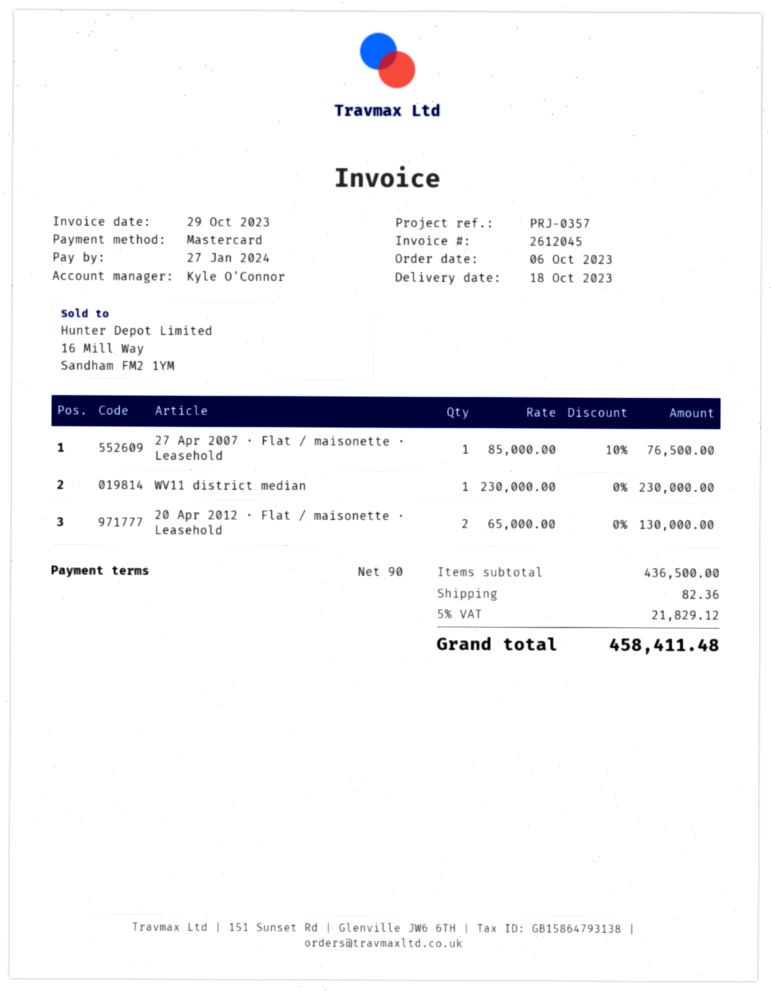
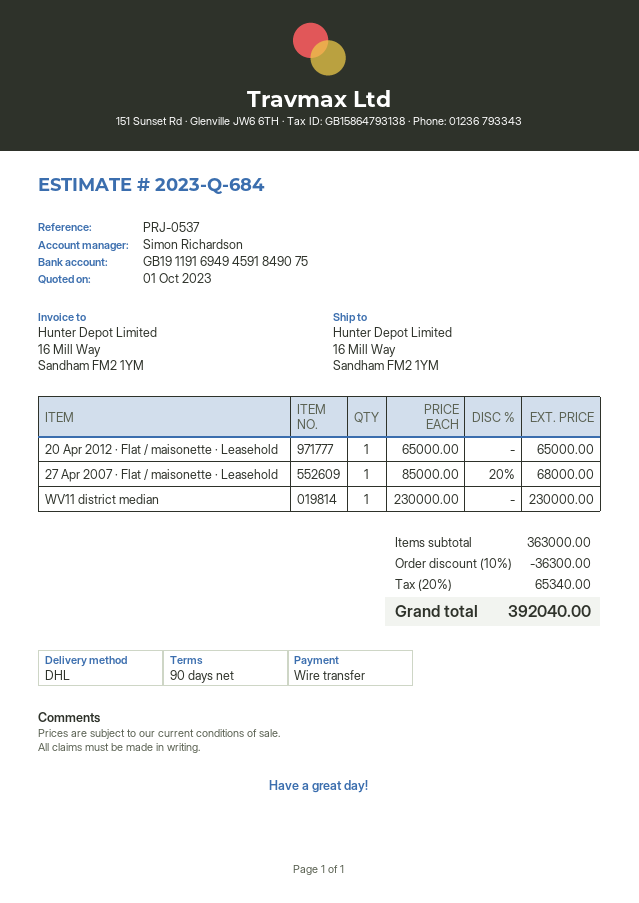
reference: PRJ-0357 -> PRJ-0537
sales rep: Kyle O'Connor -> Simon Richardson
payment method: Mastercard -> bank transfer
27 Apr 2007 · Flat / maisonette · Leasehold: 1 x 85000.00 - 10% = 76500.00 -> 1 x 85000.00 - 20% = 68000.00
20 Apr 2012 · Flat / maisonette · Leasehold: 2 x 65000.00 = 130000.00 -> 1 x 65000.00 = 65000.00
subtotal: 436500.00 -> 363000.00
discount: none -> 10% = 36300.00
shipping: 82.36 -> none
tax: 5% = 21829.12 -> 20% = 65340.00
total: 458411.48 -> 392040.00

